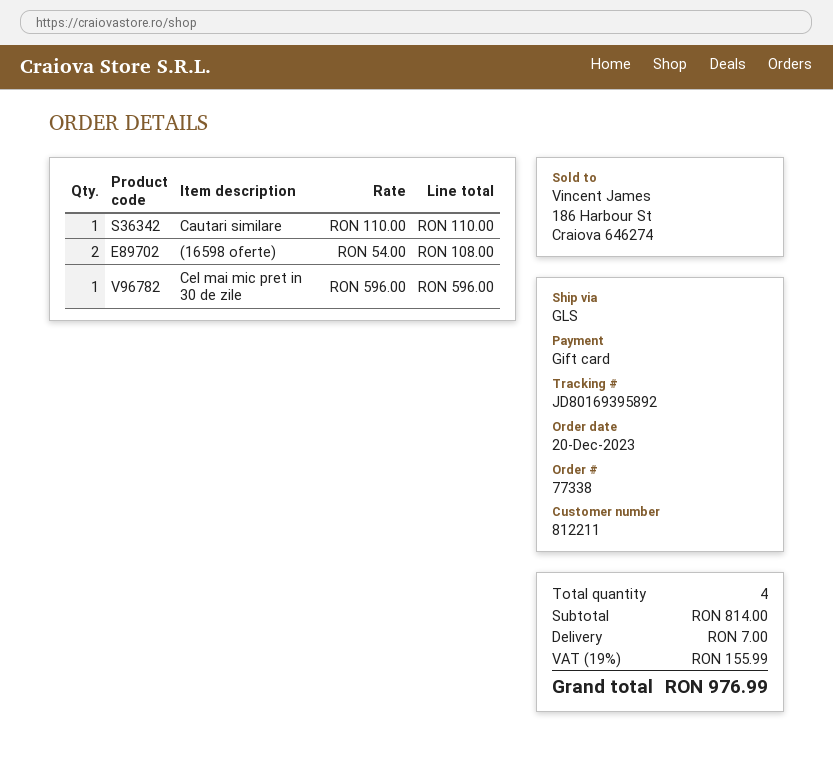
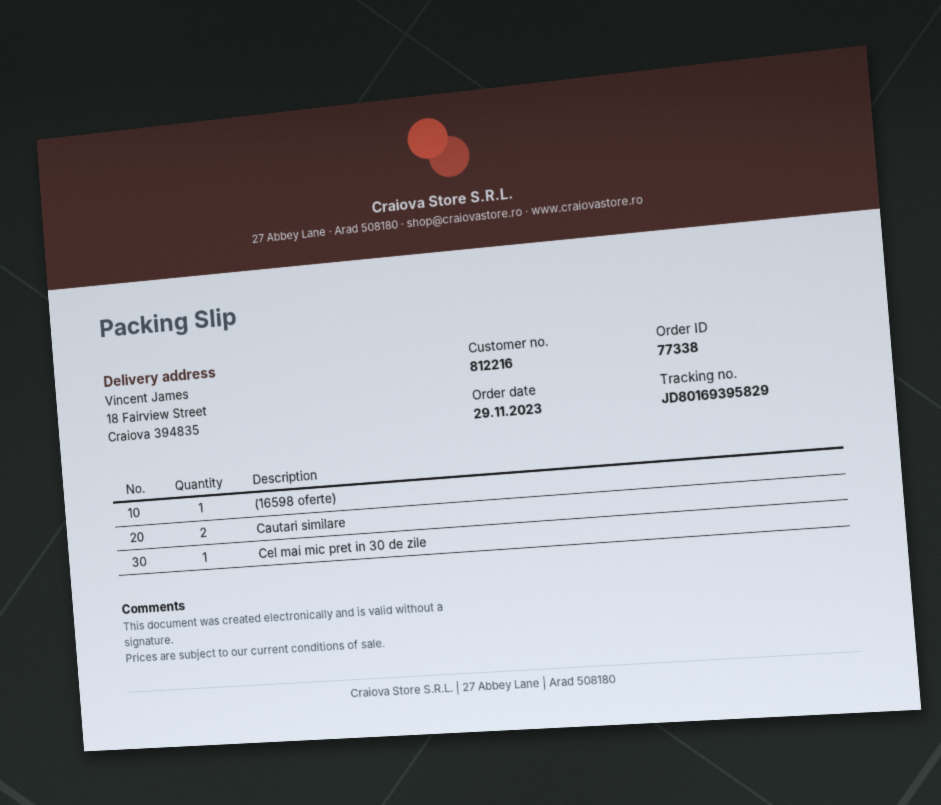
order date: 2023-12-20 -> 2023-11-29
customer number: 812211 -> 812216
tracking number: JD80169395892 -> JD80169395829
Cautari similare: 1 -> 2
(16598 oferte): 2 -> 1

